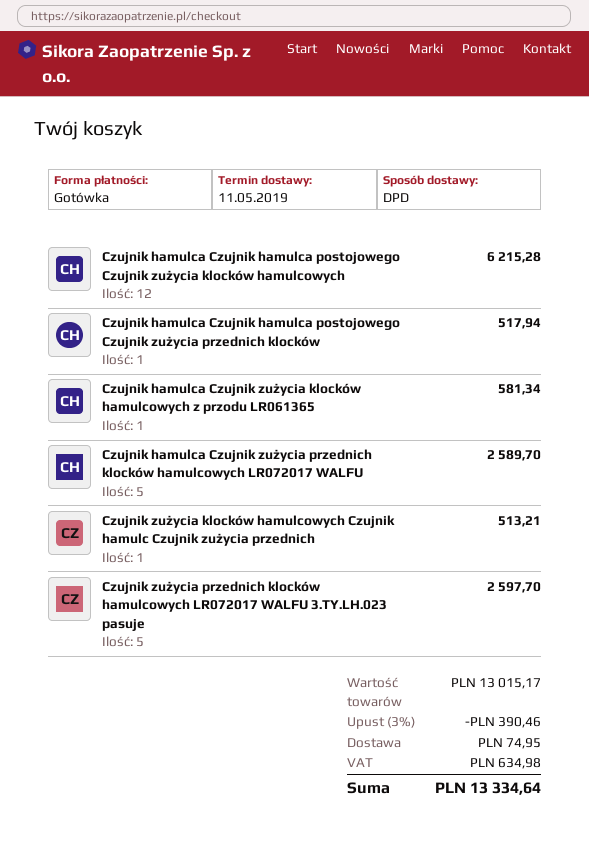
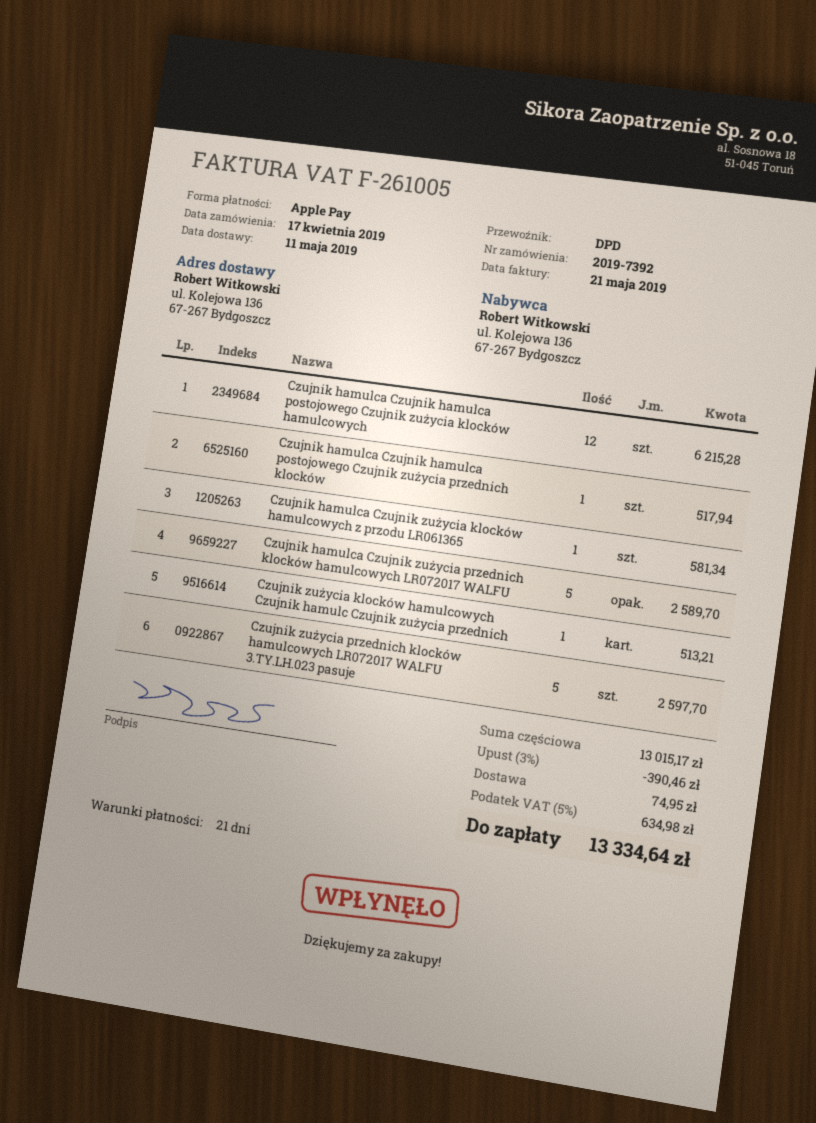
payment method: cash -> Apple Pay

